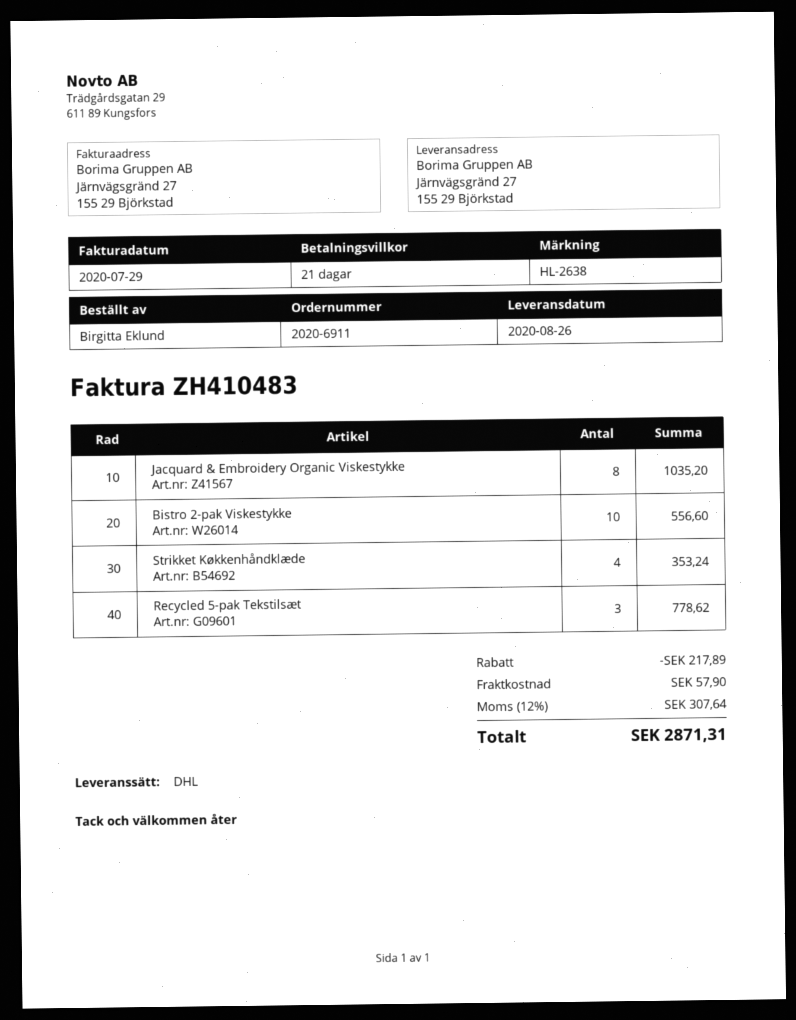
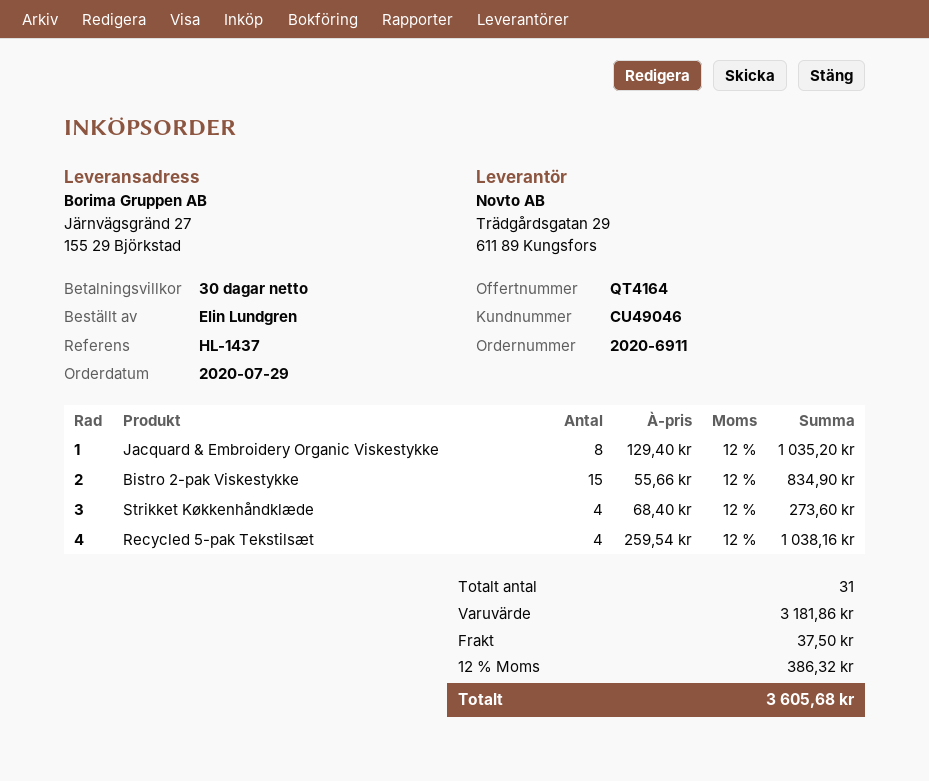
payment terms: 21 days -> 30 days
reference: HL-2638 -> HL-1437
ordered by: Birgitta Eklund -> Elin Lundgren
Bistro 2-pak Viskestykke: 10 for 556.60 -> 15 for 834.90
Strikket Køkkenhåndklæde: 4 for 353.24 -> 4 for 273.60
Recycled 5-pak Tekstilsæt: 3 for 778.62 -> 4 for 1038.16
discount: 217.89 -> none
shipping: 57.90 -> 37.50
tax: 12% = 307.64 -> 12% = 386.32
total: 2871.31 -> 3605.68

